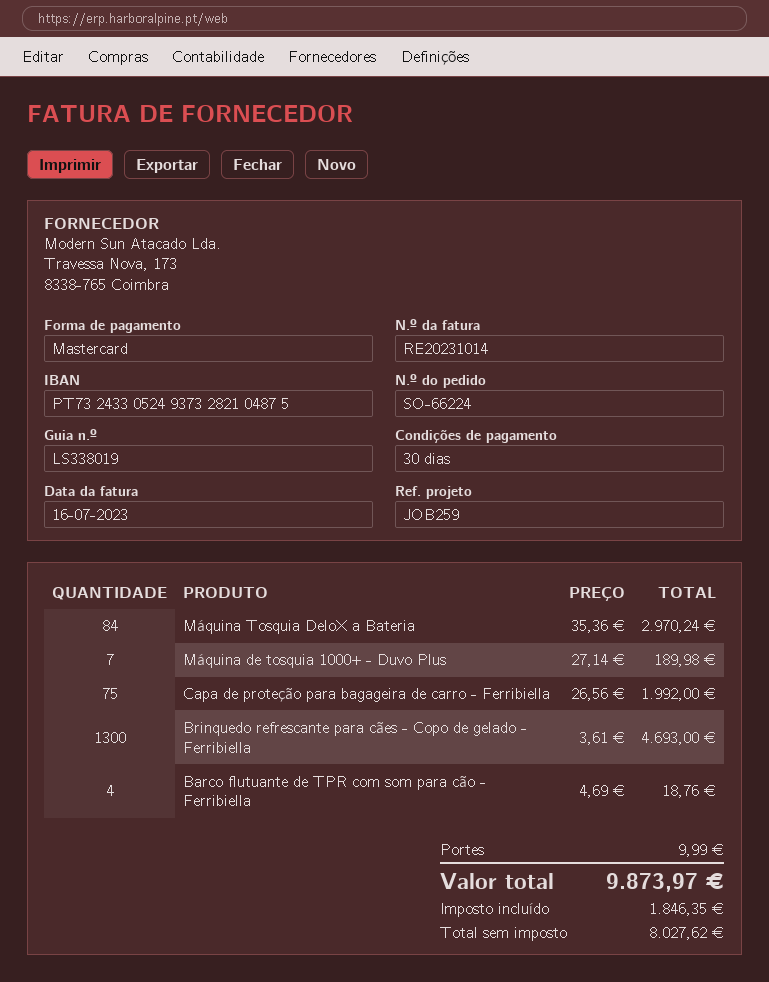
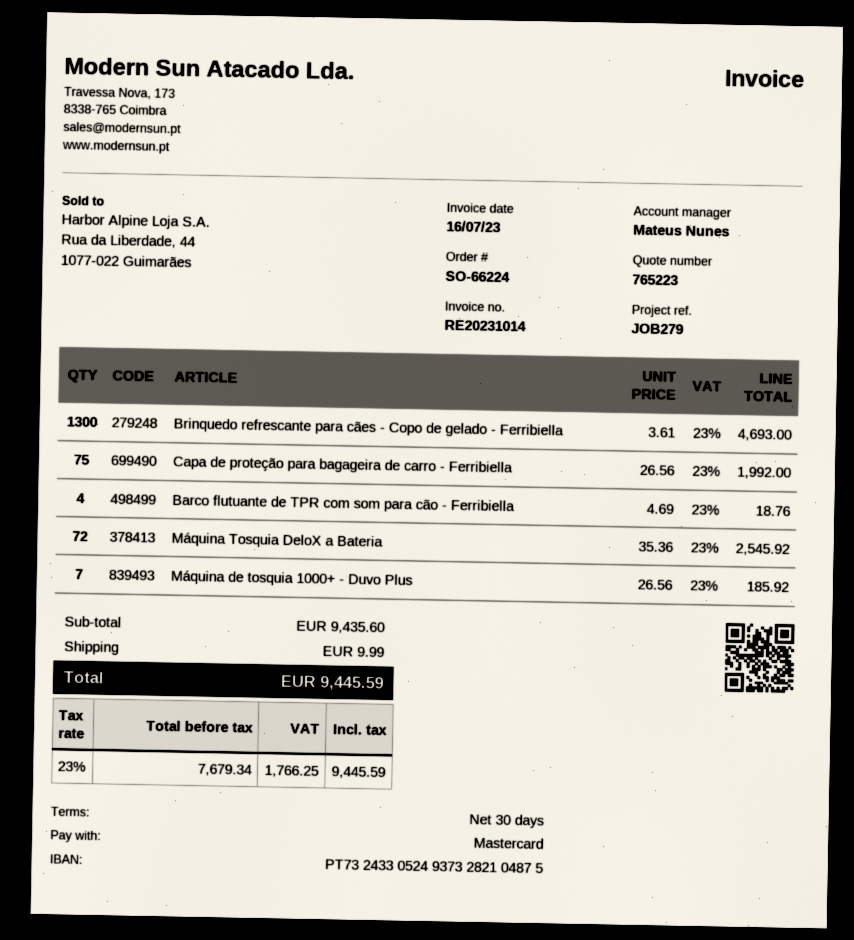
reference: JOB259 -> JOB279
Máquina Tosquia DeloX a Bateria: 84 x 35.36 = 2970.24 -> 72 x 35.36 = 2545.92
Máquina de tosquia 1000+ - Duvo Plus: 7 x 27.14 = 189.98 -> 7 x 26.56 = 185.92
net: 8027.62 -> 7679.34
tax: 1846.35 -> 1766.25
total: 9873.97 -> 9445.59

